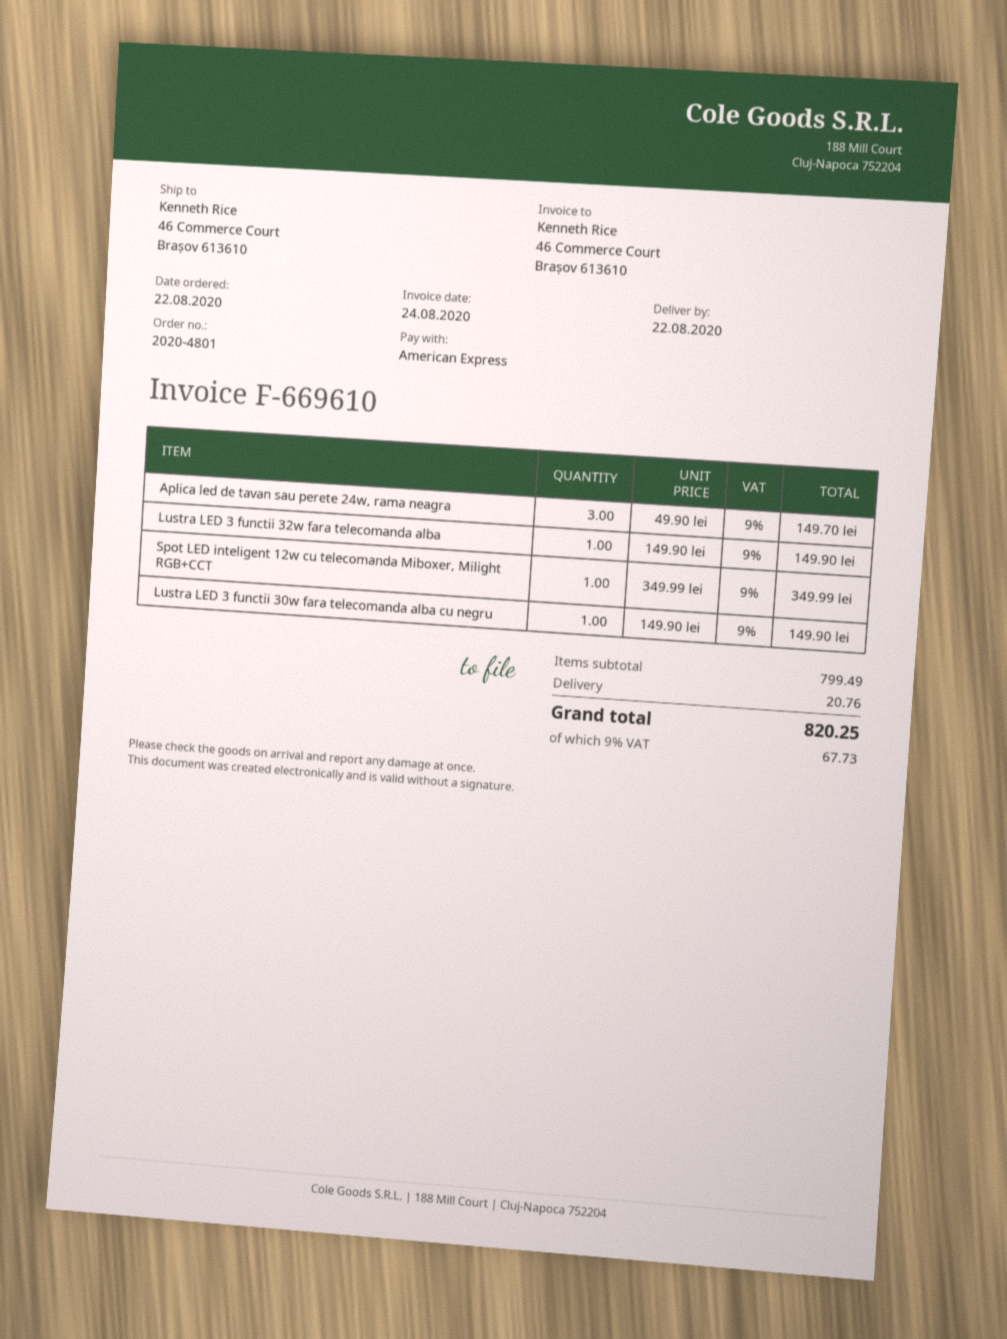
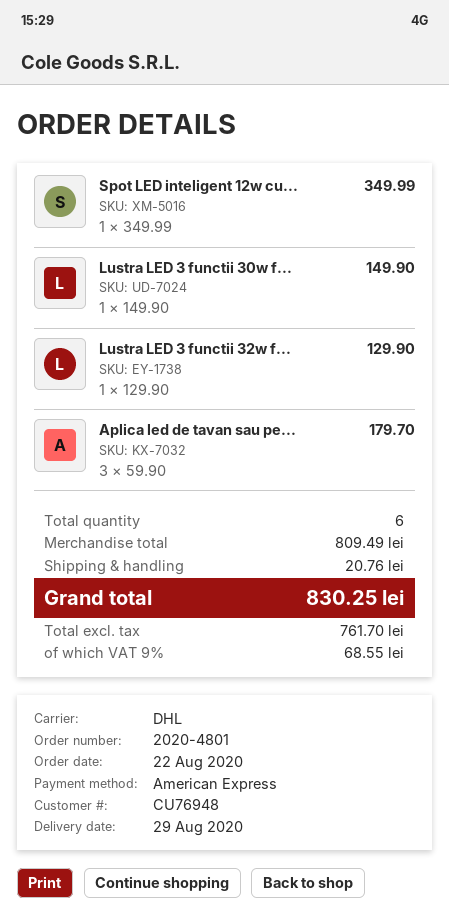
delivery date: 2020-08-22 -> 2020-08-29
Aplica led de tavan sau perete 24w, rama neagra: 3 x 49.90 = 149.70 -> 3 x 59.90 = 179.70
Lustra LED 3 functii 32w fara telecomanda alba: 1 x 149.90 = 149.90 -> 1 x 129.90 = 129.90
subtotal: 799.49 -> 809.49
tax: 9% = 67.73 -> 9% = 68.55
total: 820.25 -> 830.25

